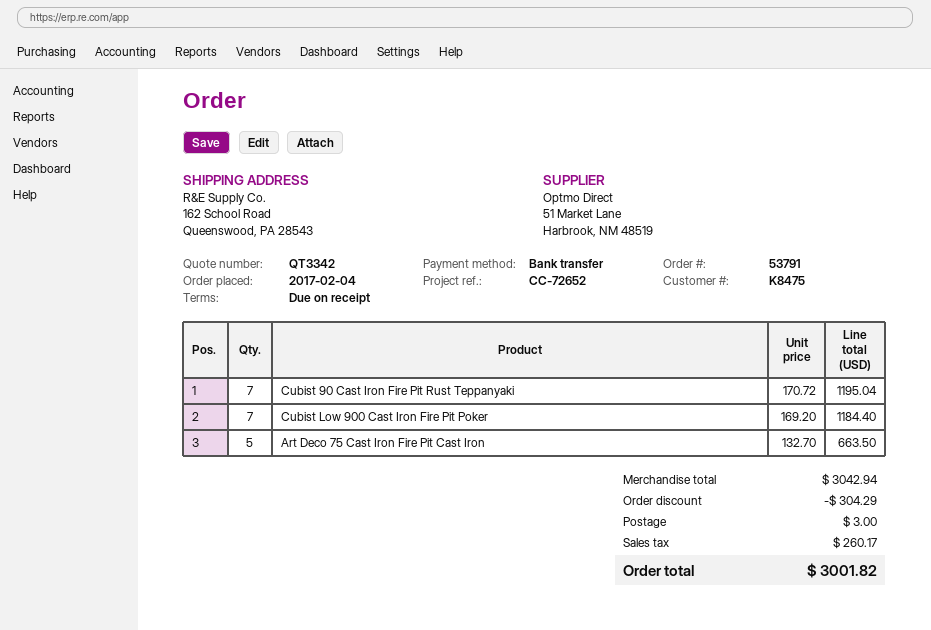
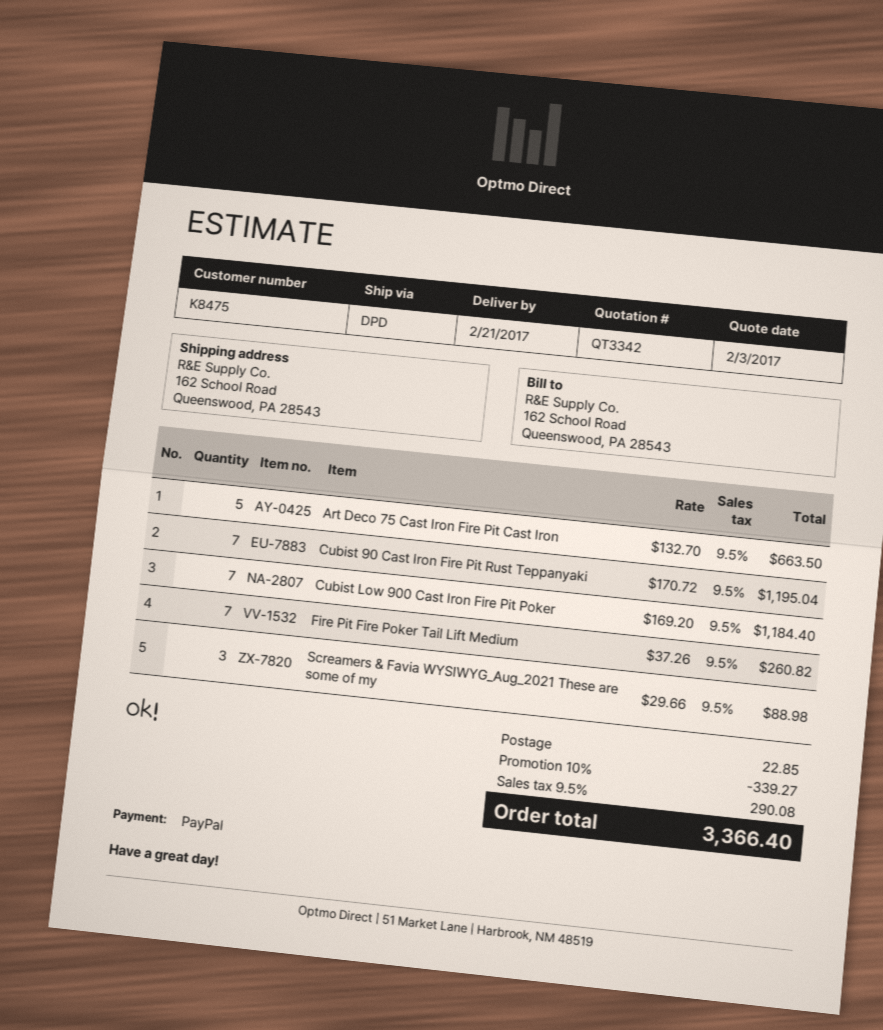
payment method: bank transfer -> PayPal
Fire Pit Fire Poker Tail Lift Medium: none -> 7 x 37.26 = 260.82
Screamers & Favia WYSIWYG_Aug_2021 These are some of my: none -> 3 x 29.66 = 88.98
discount: 304.29 -> 339.27
shipping: 3.00 -> 22.85
tax: 260.17 -> 290.08
total: 3001.82 -> 3366.40

